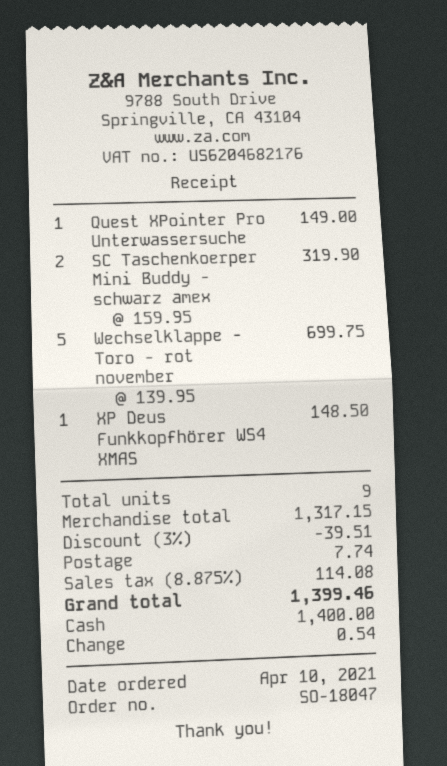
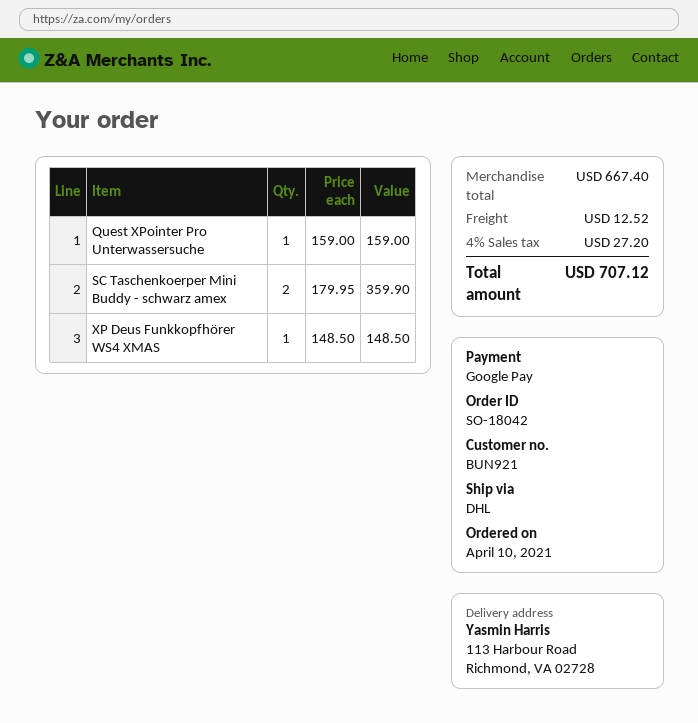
order number: SO-18047 -> SO-18042
payment method: cash -> Google Pay
Quest XPointer Pro Unterwassersuche: 1 x 149.00 = 149.00 -> 1 x 159.00 = 159.00
SC Taschenkoerper Mini Buddy - schwarz amex: 2 x 159.95 = 319.90 -> 2 x 179.95 = 359.90
Wechselklappe - Toro - rot november: 5 x 139.95 = 699.75 -> none
subtotal: 1317.15 -> 667.40
discount: 3% = 39.51 -> none
shipping: 7.74 -> 12.52
tax: 8.875% = 114.08 -> 4% = 27.20
total: 1399.46 -> 707.12

